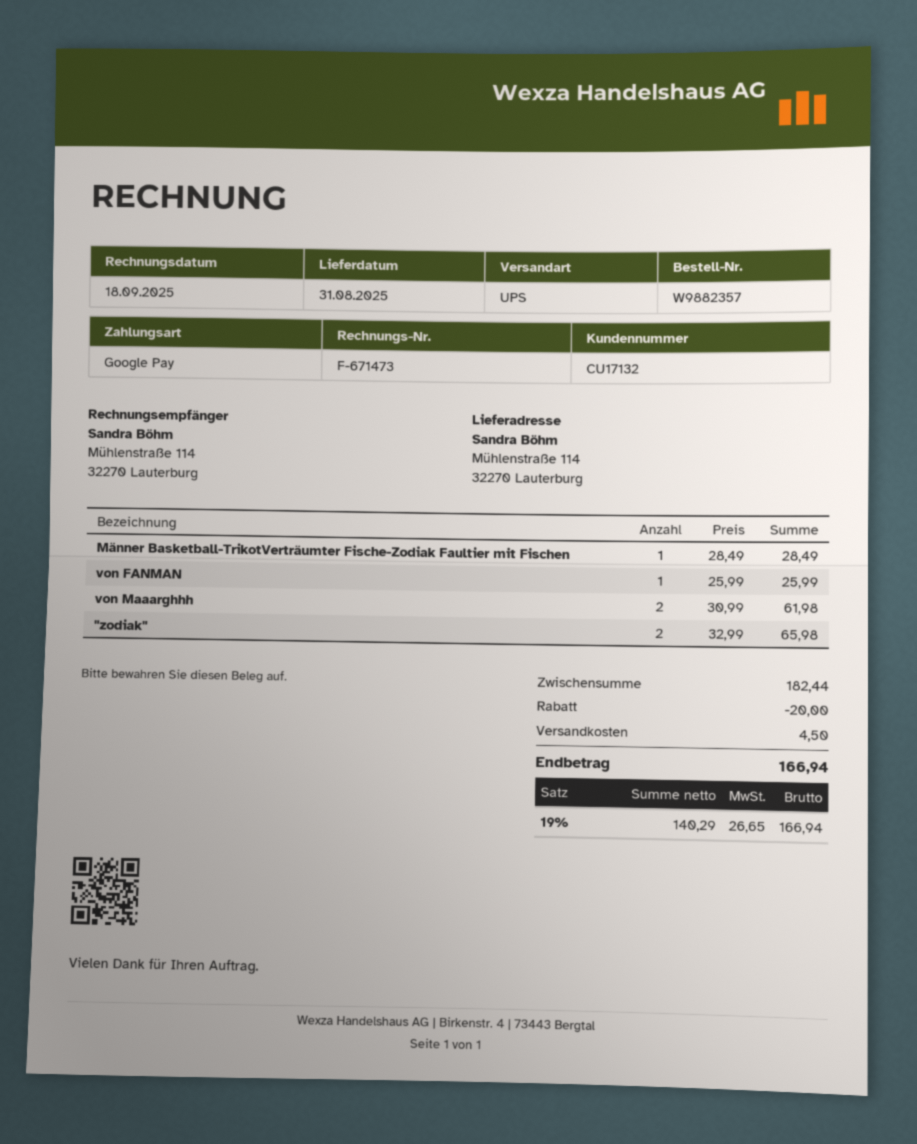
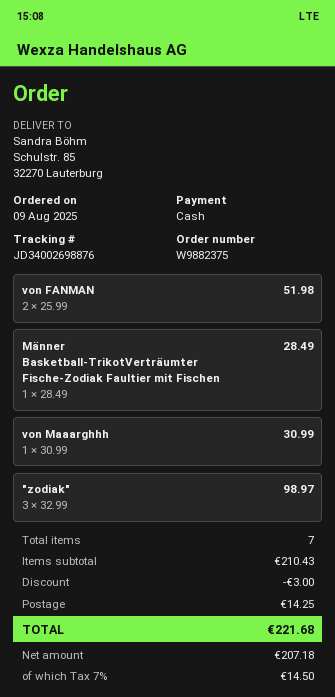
order number: W9882357 -> W9882375
payment method: Google Pay -> cash
ship to: Mühlenstraße 114, 32270 Lauterburg -> Schulstr. 85, 32270 Lauterburg
von FANMAN: 1 x 25.99 = 25.99 -> 2 x 25.99 = 51.98
von Maaarghhh: 2 x 30.99 = 61.98 -> 1 x 30.99 = 30.99
"zodiak": 2 x 32.99 = 65.98 -> 3 x 32.99 = 98.97
subtotal: 182.44 -> 210.43
discount: 20.00 -> 3.00
shipping: 4.50 -> 14.25
net: 140.29 -> 207.18
tax: 19% = 26.65 -> 7% = 14.50
total: 166.94 -> 221.68

